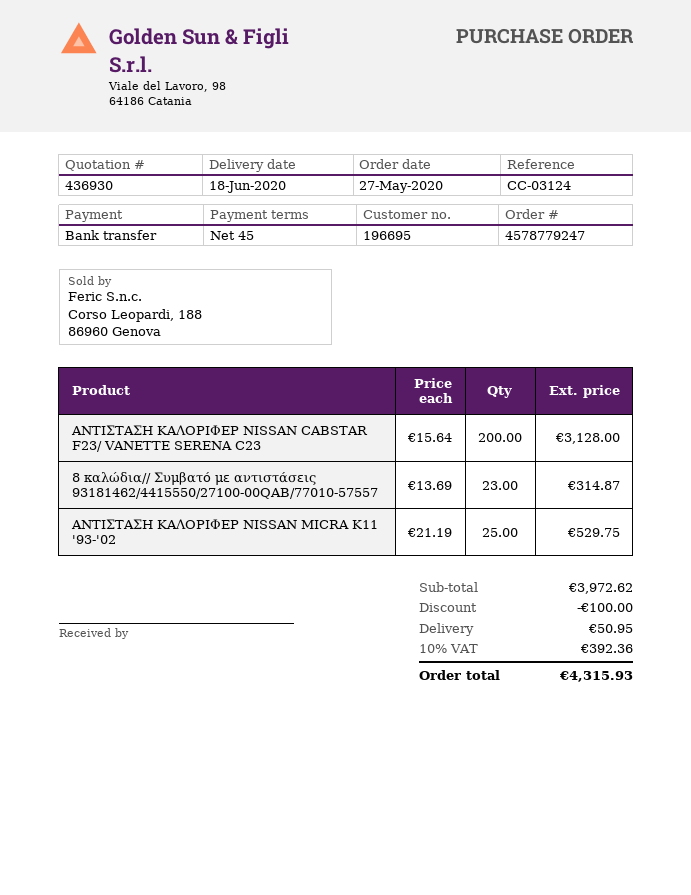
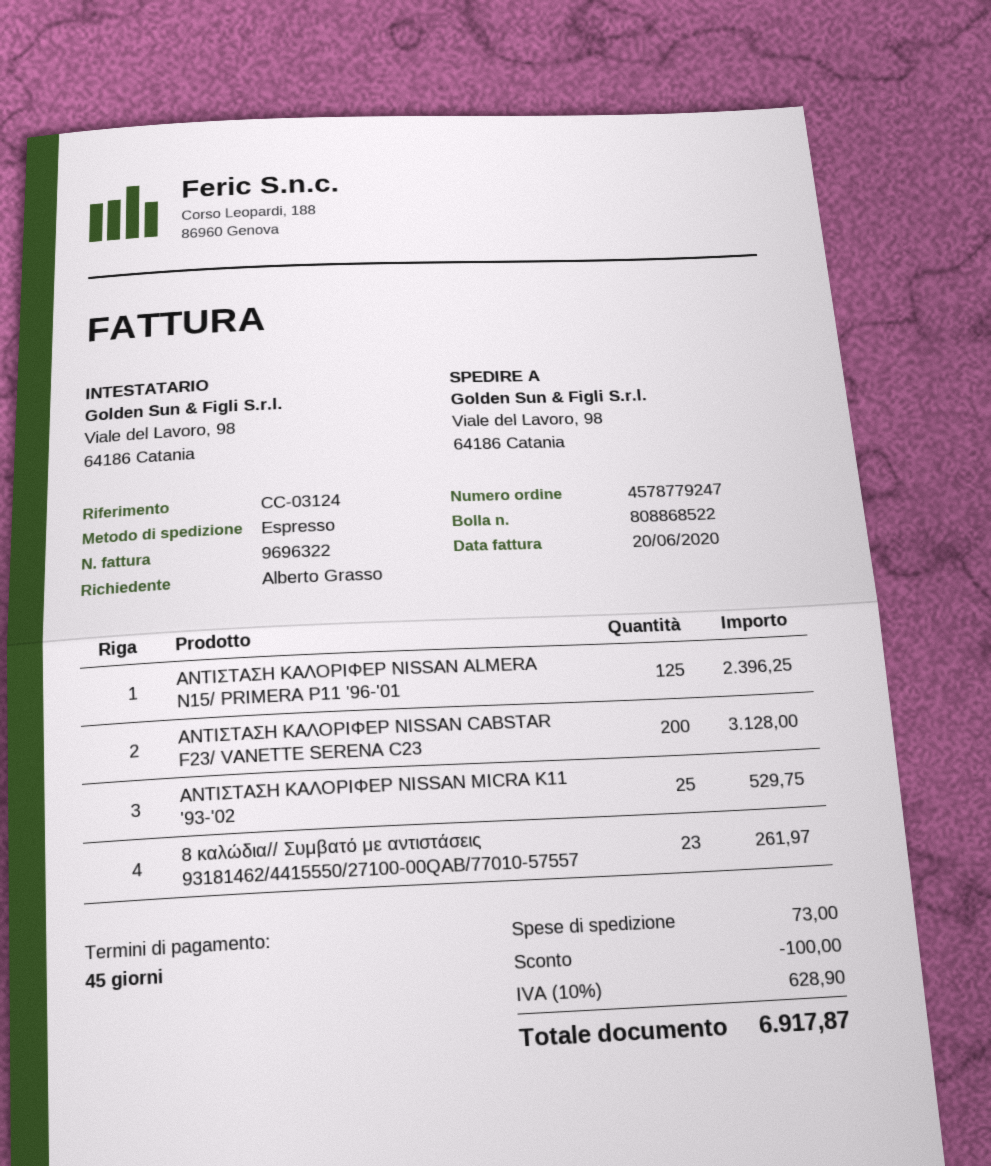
8 καλώδια// Συμβατό με αντιστάσεις 93181462/4415550/27100-00QAB/77010-57557: 23 for 314.87 -> 23 for 261.97
ΑΝΤΙΣΤΑΣΗ ΚΑΛΟΡΙΦΕΡ NISSAN ALMERA N15/ PRIMERA P11 '96-'01: none -> 125 for 2396.25
shipping: 50.95 -> 73.00
tax: 10% = 392.36 -> 10% = 628.90
total: 4315.93 -> 6917.87

